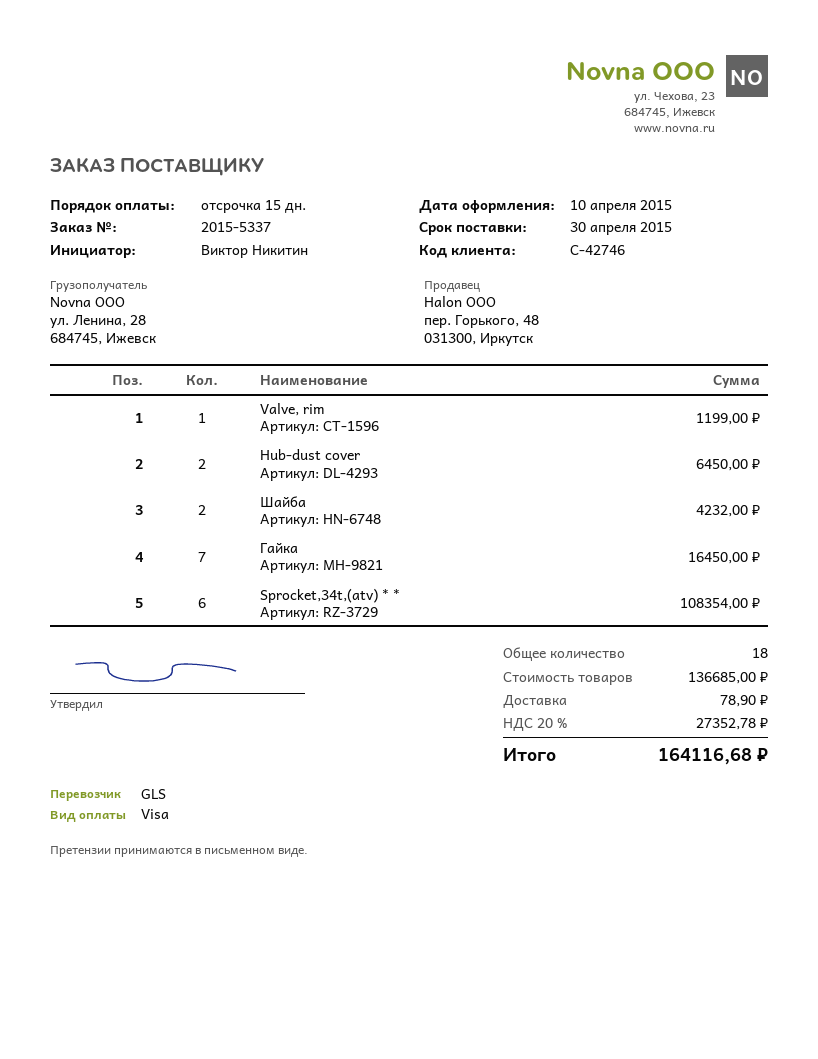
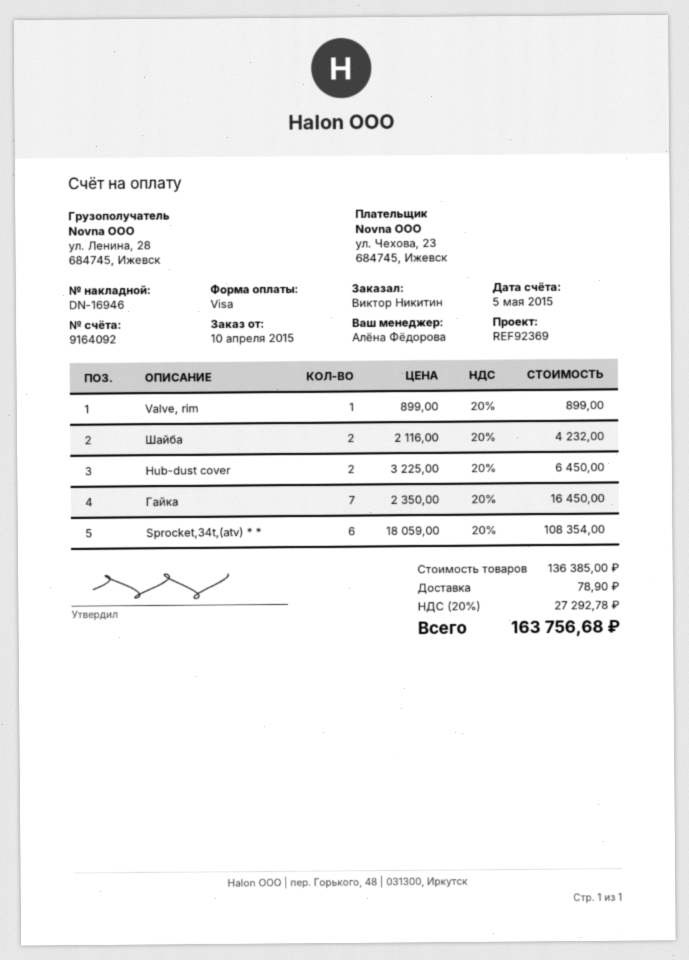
Valve, rim: 1 for 1199.00 -> 1 for 899.00
subtotal: 136685.00 -> 136385.00
tax: 20% = 27352.78 -> 20% = 27292.78
total: 164116.68 -> 163756.68

